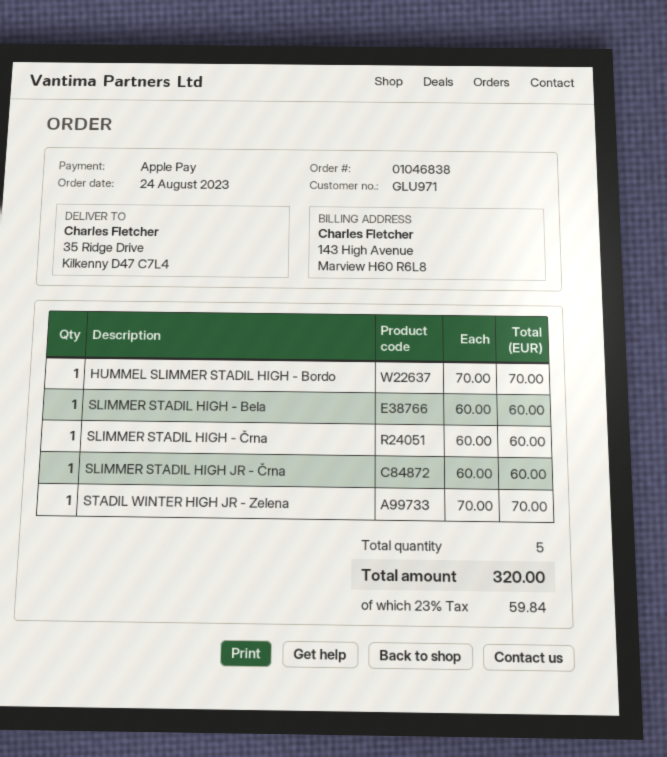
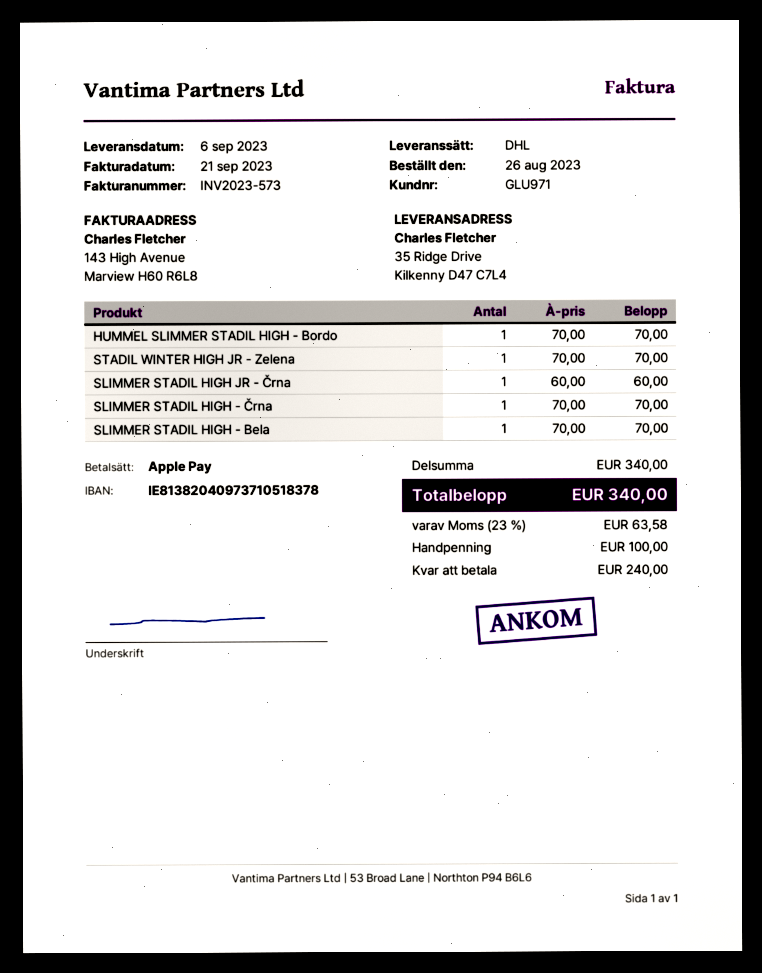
order date: 2023-08-24 -> 2023-08-26
SLIMMER STADIL HIGH - Bela: 1 x 60.00 = 60.00 -> 1 x 70.00 = 70.00
SLIMMER STADIL HIGH - Črna: 1 x 60.00 = 60.00 -> 1 x 70.00 = 70.00
tax: 23% = 59.84 -> 23% = 63.58
total: 320.00 -> 340.00

